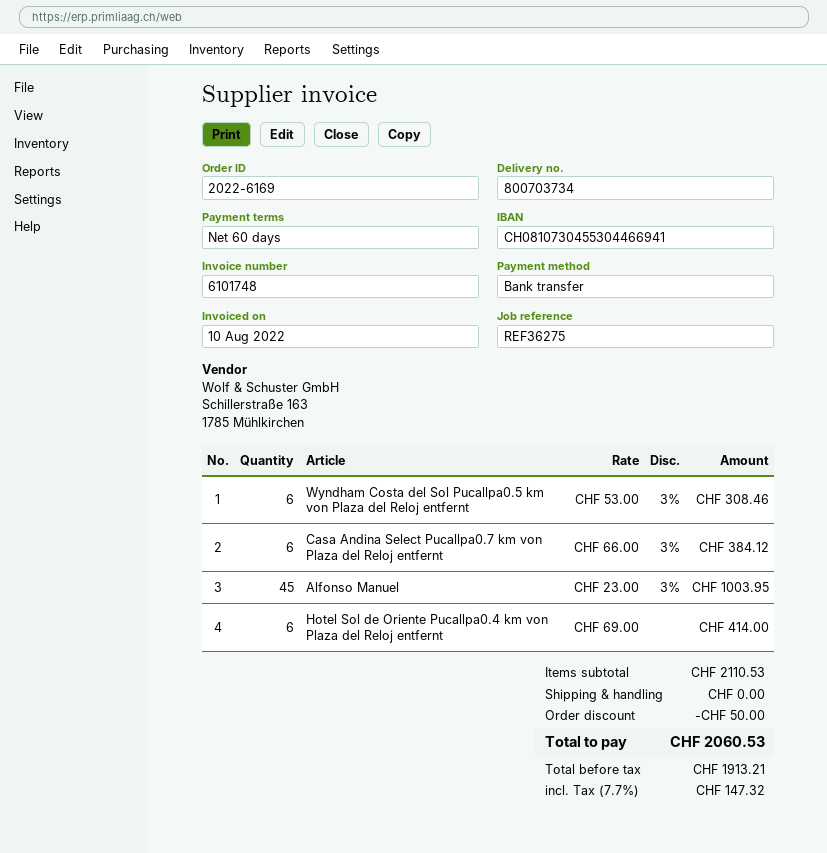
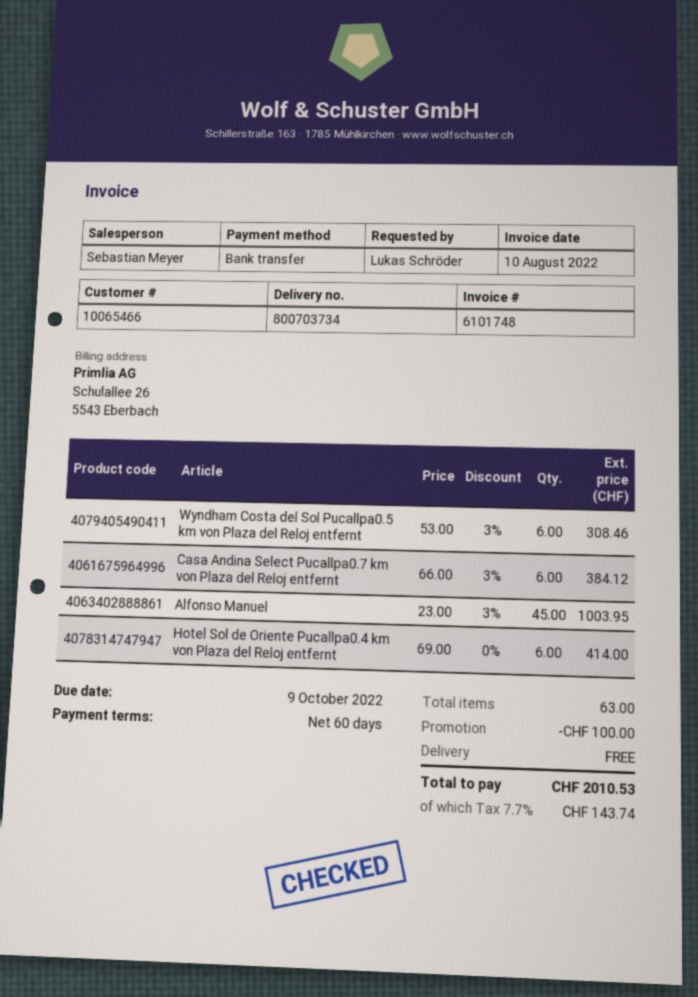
discount: 50.00 -> 100.00
tax: 7.7% = 147.32 -> 7.7% = 143.74
total: 2060.53 -> 2010.53

